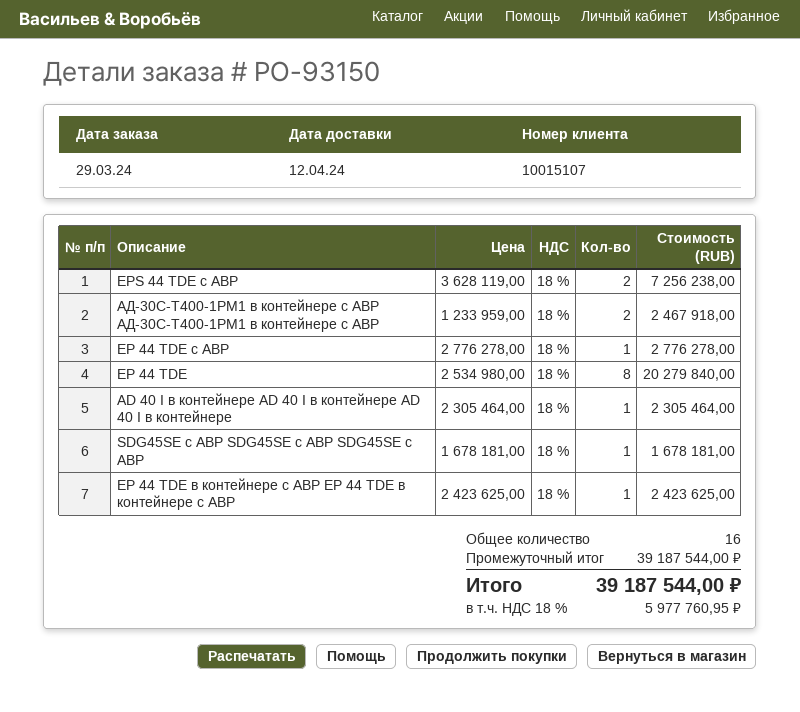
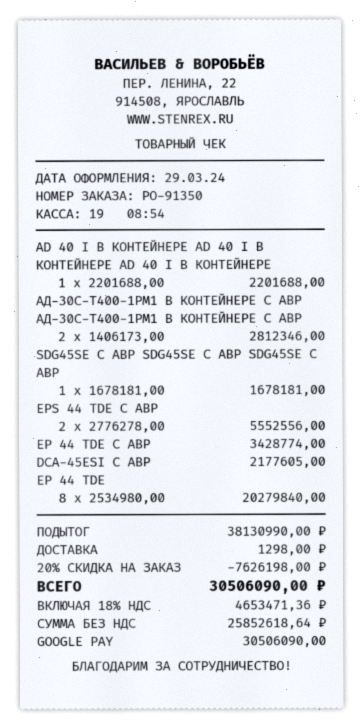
order number: PO-93150 -> PO-91350
EPS 44 TDE с АВР: 2 x 3628119.00 = 7256238.00 -> 2 x 2776278.00 = 5552556.00
АД-30С-Т400-1РМ1 в контейнере с АВР АД-30С-Т400-1РМ1 в контейнере с АВР: 2 x 1233959.00 = 2467918.00 -> 2 x 1406173.00 = 2812346.00
EP 44 TDE с АВР: 1 x 2776278.00 = 2776278.00 -> 1 x 3428774.00 = 3428774.00
AD 40 I в контейнере AD 40 I в контейнере AD 40 I в контейнере: 1 x 2305464.00 = 2305464.00 -> 1 x 2201688.00 = 2201688.00
EP 44 TDE в контейнере с АВР EP 44 TDE в контейнере с АВР: 1 x 2423625.00 = 2423625.00 -> none
DCA-45ESI С АВР: none -> 1 x 2177605.00 = 2177605.00
subtotal: 39187544.00 -> 38130990.00
discount: none -> 20% = 7626198.00
shipping: none -> 1298.00
tax: 18% = 5977760.95 -> 18% = 4653471.36
total: 39187544.00 -> 30506090.00

